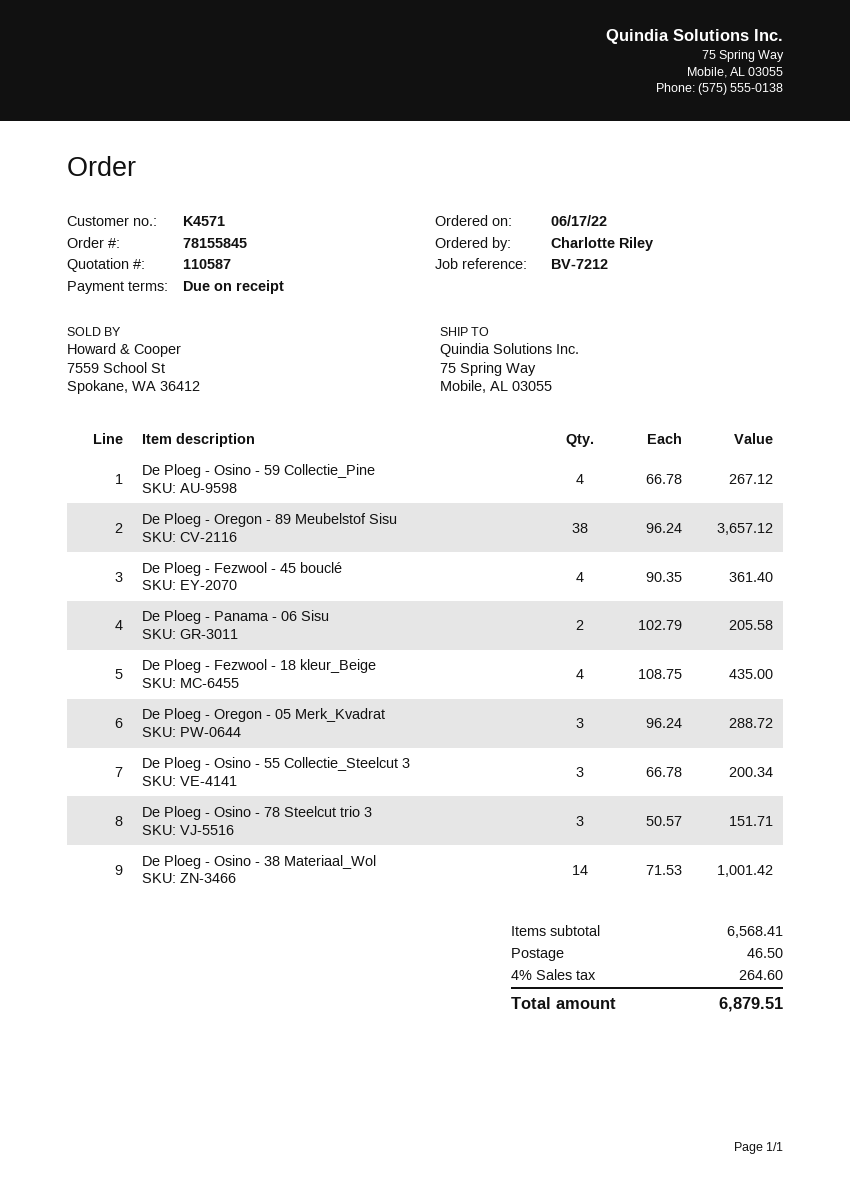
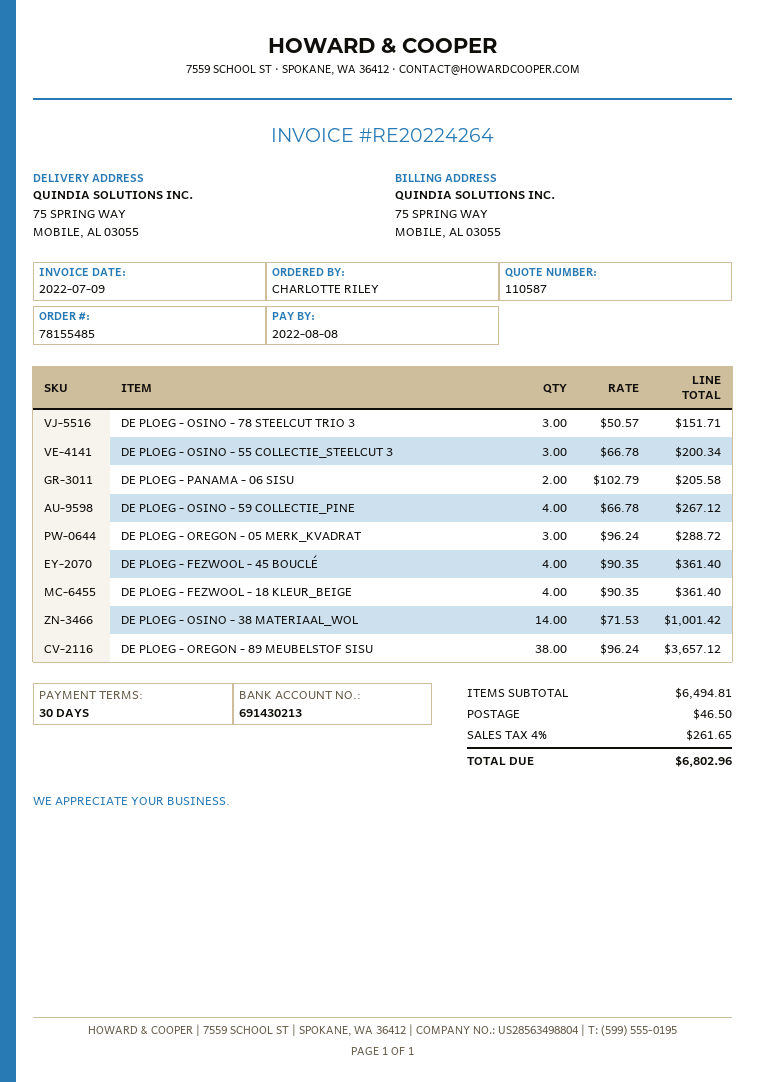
order number: 78155845 -> 78155485
payment terms: on receipt -> 30 days
De Ploeg - Fezwool - 18 kleur_Beige: 4 x 108.75 = 435.00 -> 4 x 90.35 = 361.40
subtotal: 6568.41 -> 6494.81
tax: 4% = 264.60 -> 4% = 261.65
total: 6879.51 -> 6802.96

